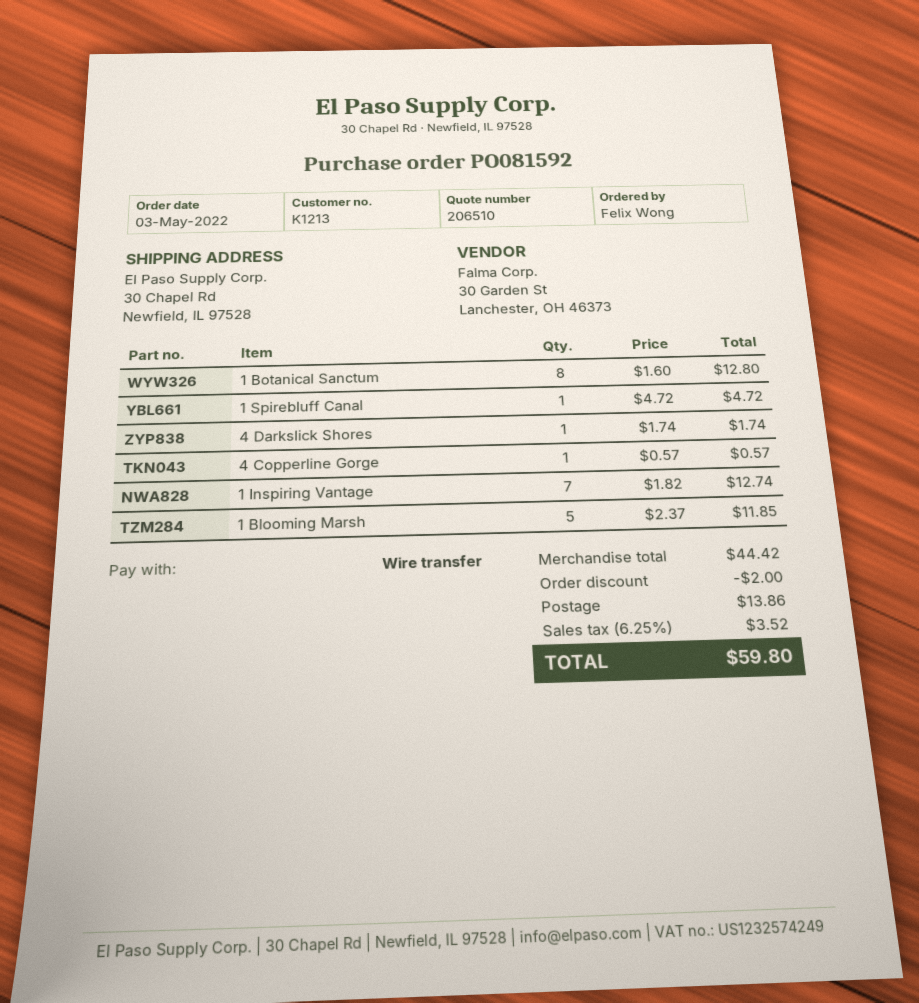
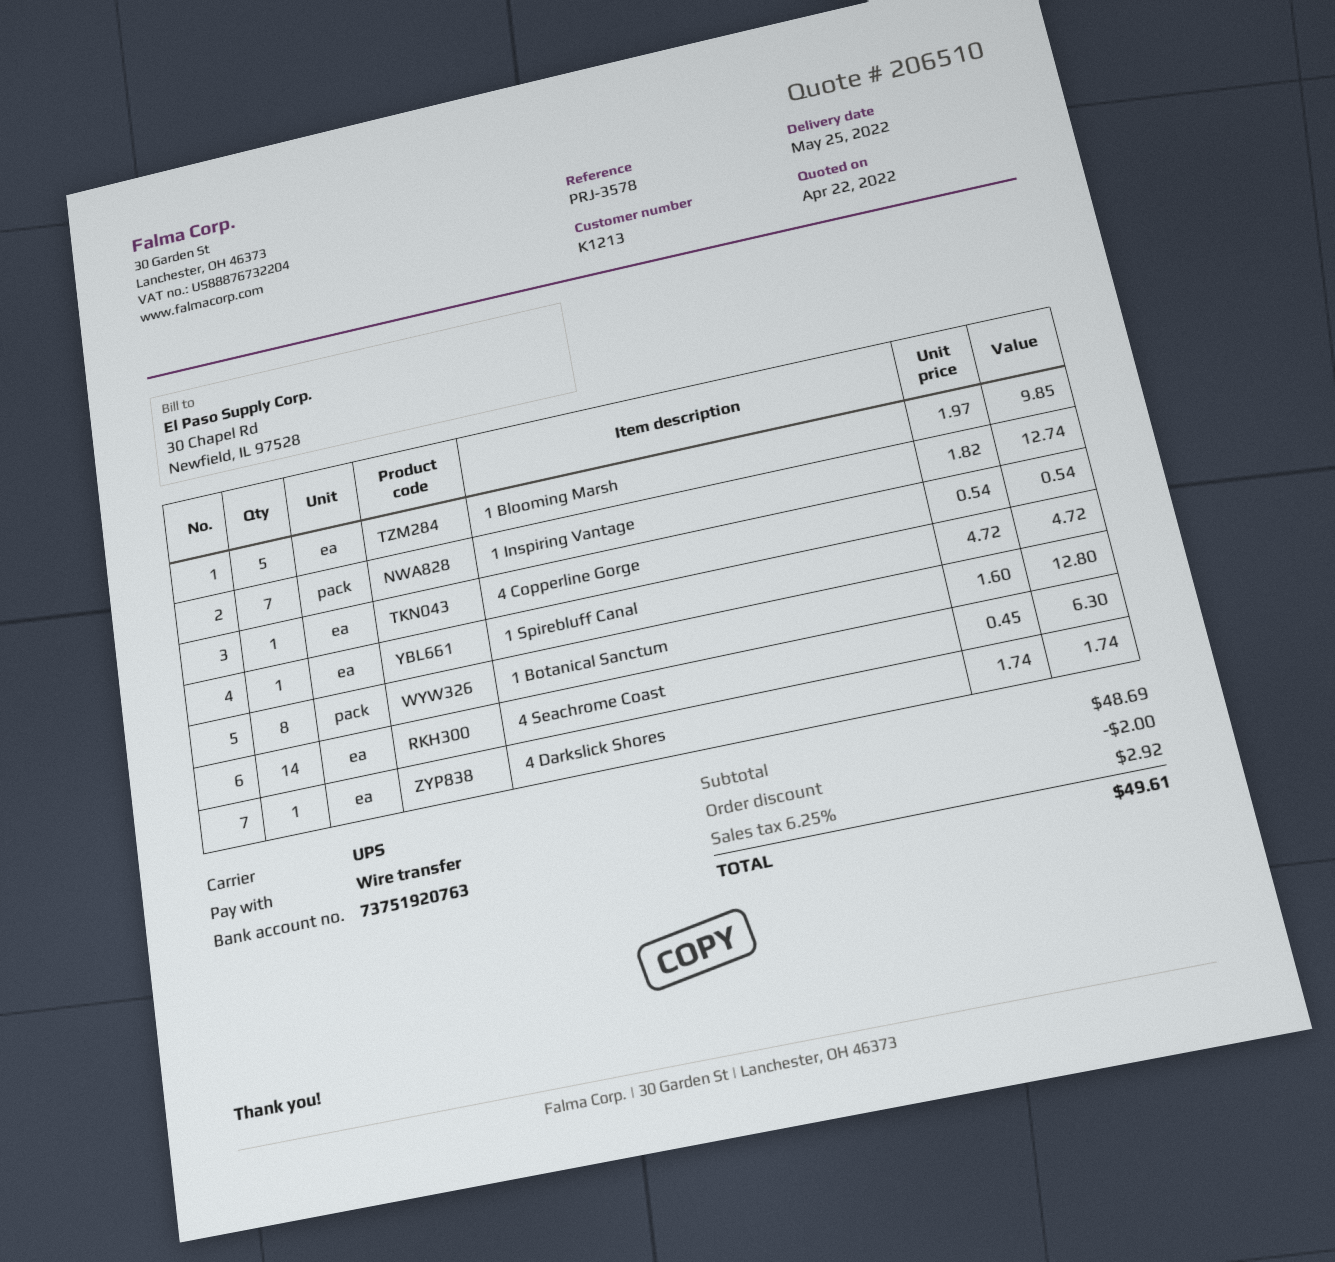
4 Copperline Gorge: 1 x 0.57 = 0.57 -> 1 x 0.54 = 0.54
1 Blooming Marsh: 5 x 2.37 = 11.85 -> 5 x 1.97 = 9.85
4 Seachrome Coast: none -> 14 x 0.45 = 6.30
subtotal: 44.42 -> 48.69
shipping: 13.86 -> none
tax: 6.25% = 3.52 -> 6.25% = 2.92
total: 59.80 -> 49.61

